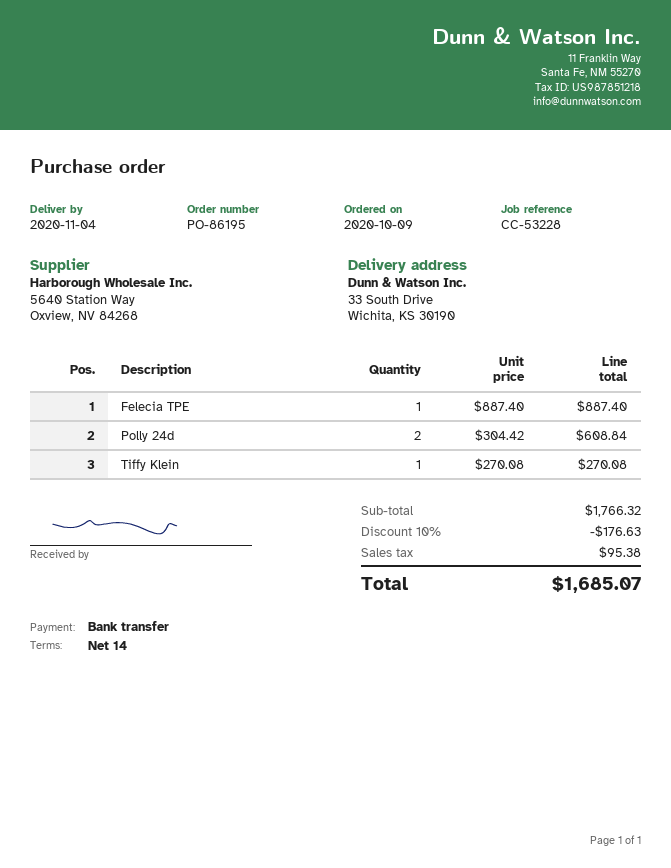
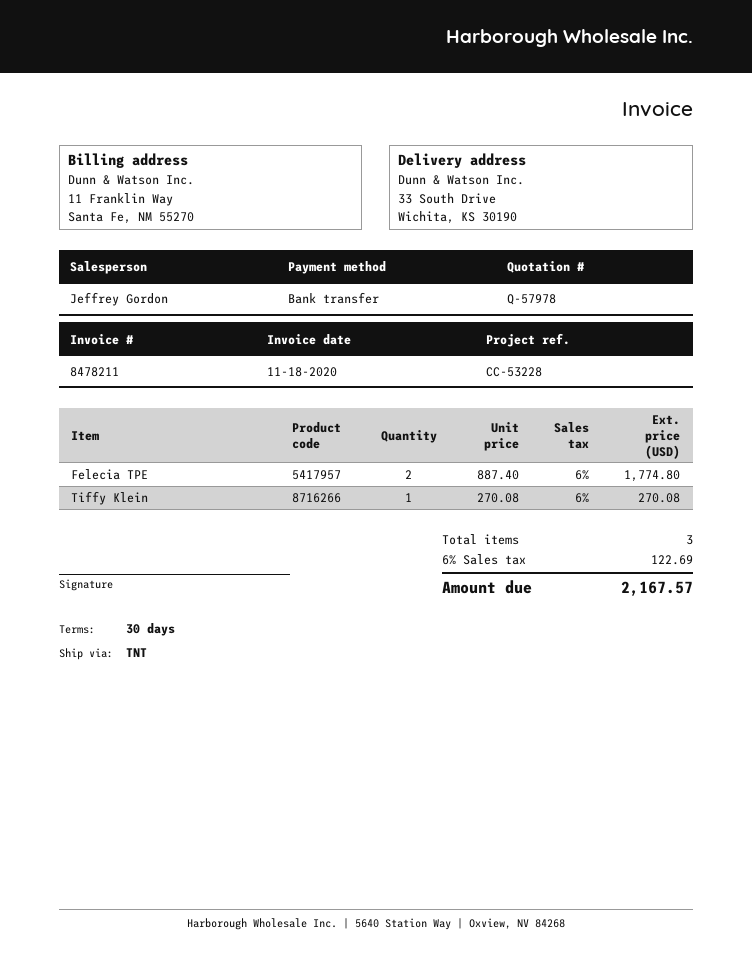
payment terms: 14 days -> 30 days
Felecia TPE: 1 x 887.40 = 887.40 -> 2 x 887.40 = 1774.80
Polly 24d: 2 x 304.42 = 608.84 -> none
discount: 10% = 176.63 -> none
tax: 95.38 -> 122.69
total: 1685.07 -> 2167.57

